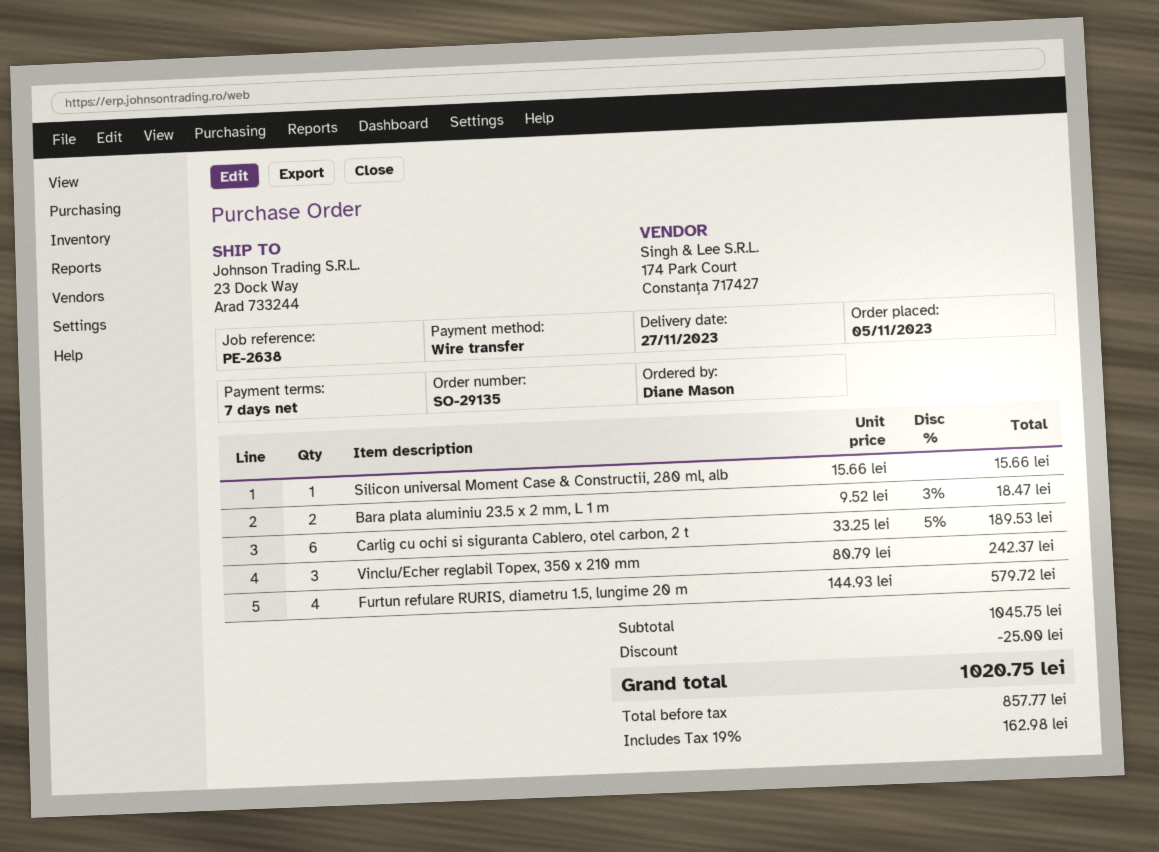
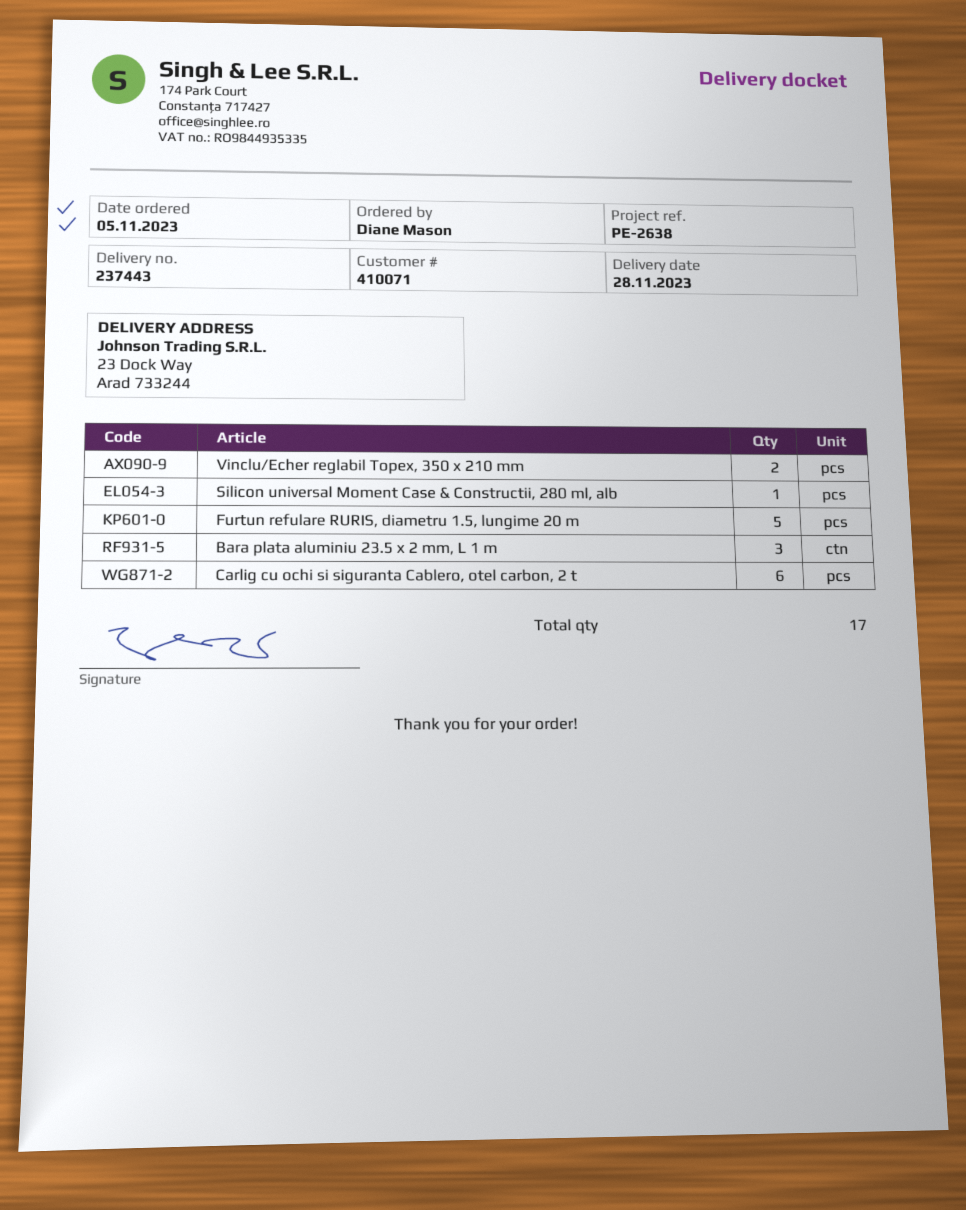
delivery date: 2023-11-27 -> 2023-11-28
Bara plata aluminiu 23.5 x 2 mm, L 1 m: 2 -> 3
Vinclu/Echer reglabil Topex, 350 x 210 mm: 3 -> 2
Furtun refulare RURIS, diametru 1.5, lungime 20 m: 4 -> 5

